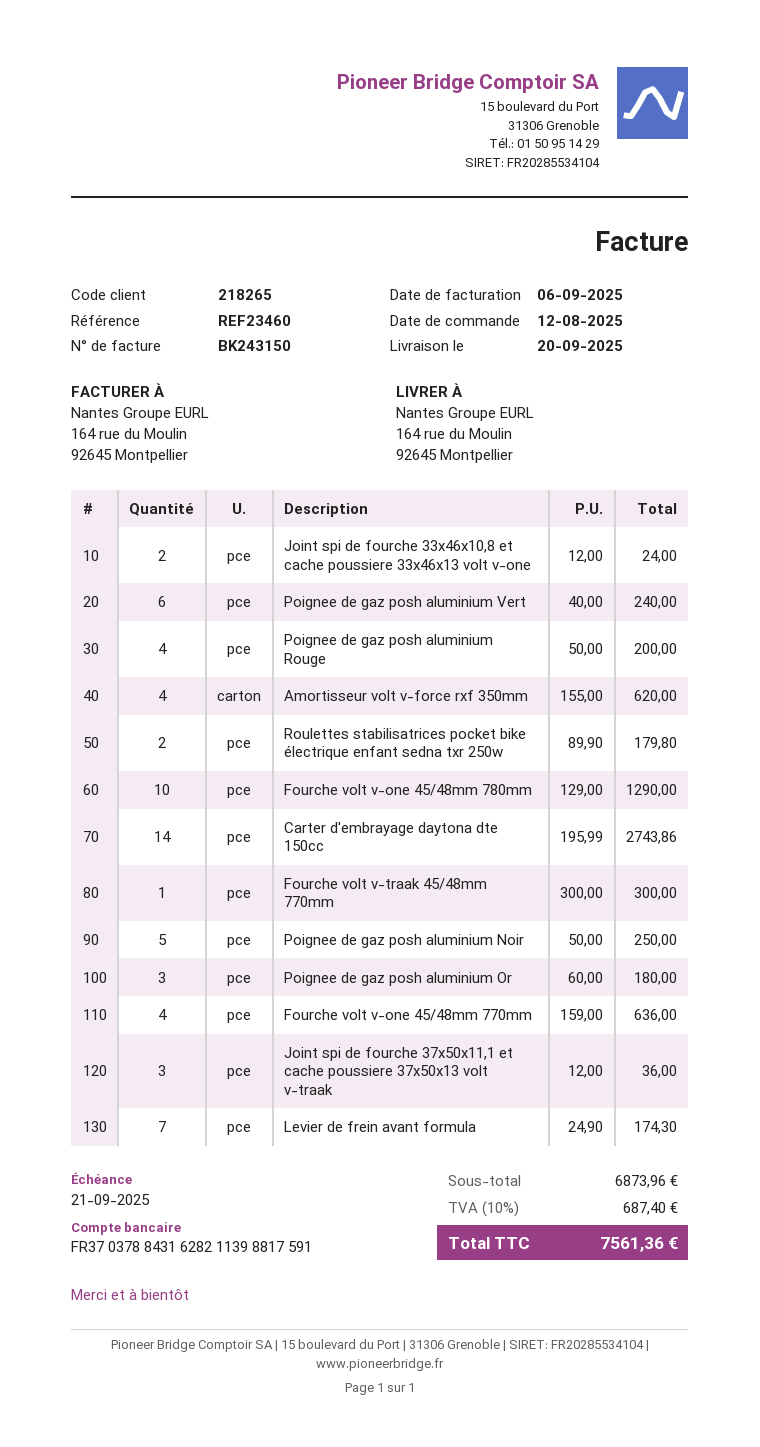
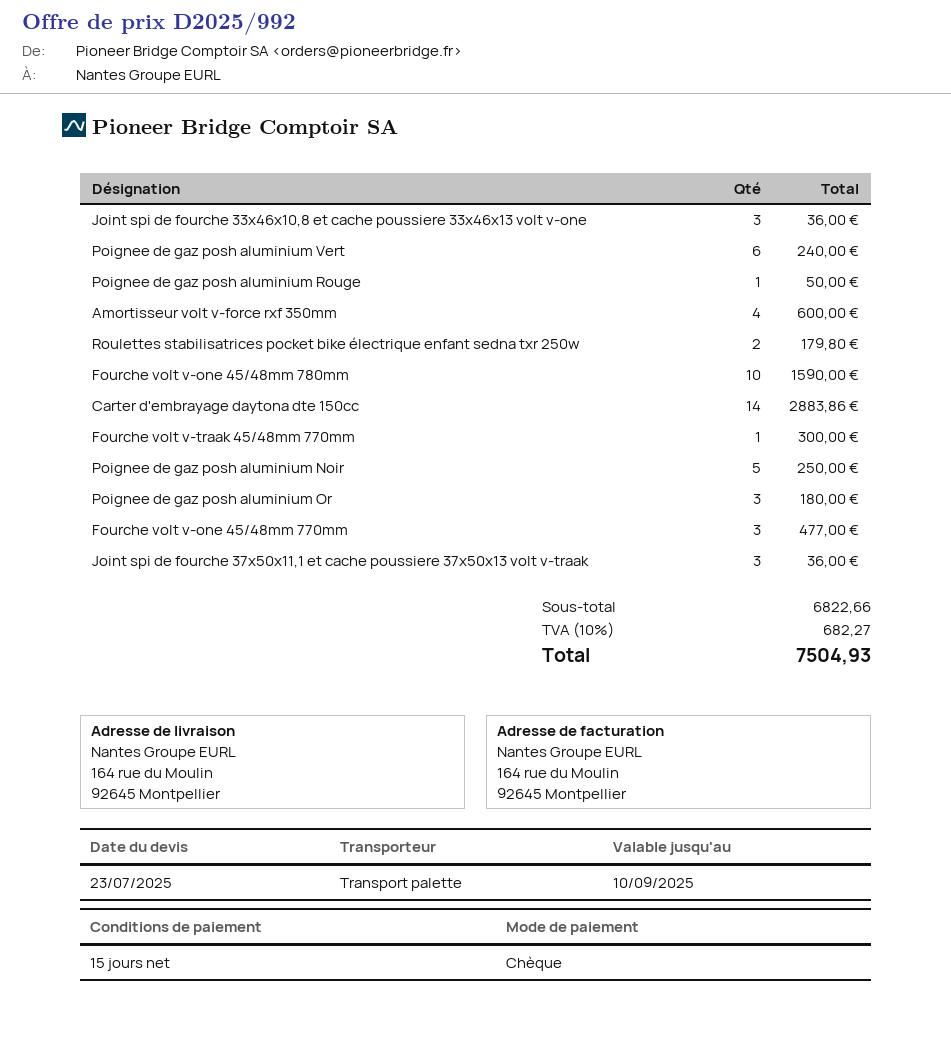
Joint spi de fourche 33x46x10,8 et cache poussiere 33x46x13 volt v-one: 2 for 24.00 -> 3 for 36.00
Poignee de gaz posh aluminium Rouge: 4 for 200.00 -> 1 for 50.00
Amortisseur volt v-force rxf 350mm: 4 for 620.00 -> 4 for 600.00
Fourche volt v-one 45/48mm 780mm: 10 for 1290.00 -> 10 for 1590.00
Carter d'embrayage daytona dte 150cc: 14 for 2743.86 -> 14 for 2883.86
Fourche volt v-one 45/48mm 770mm: 4 for 636.00 -> 3 for 477.00
Levier de frein avant formula: 7 for 174.30 -> none
subtotal: 6873.96 -> 6822.66
tax: 10% = 687.40 -> 10% = 682.27
total: 7561.36 -> 7504.93

